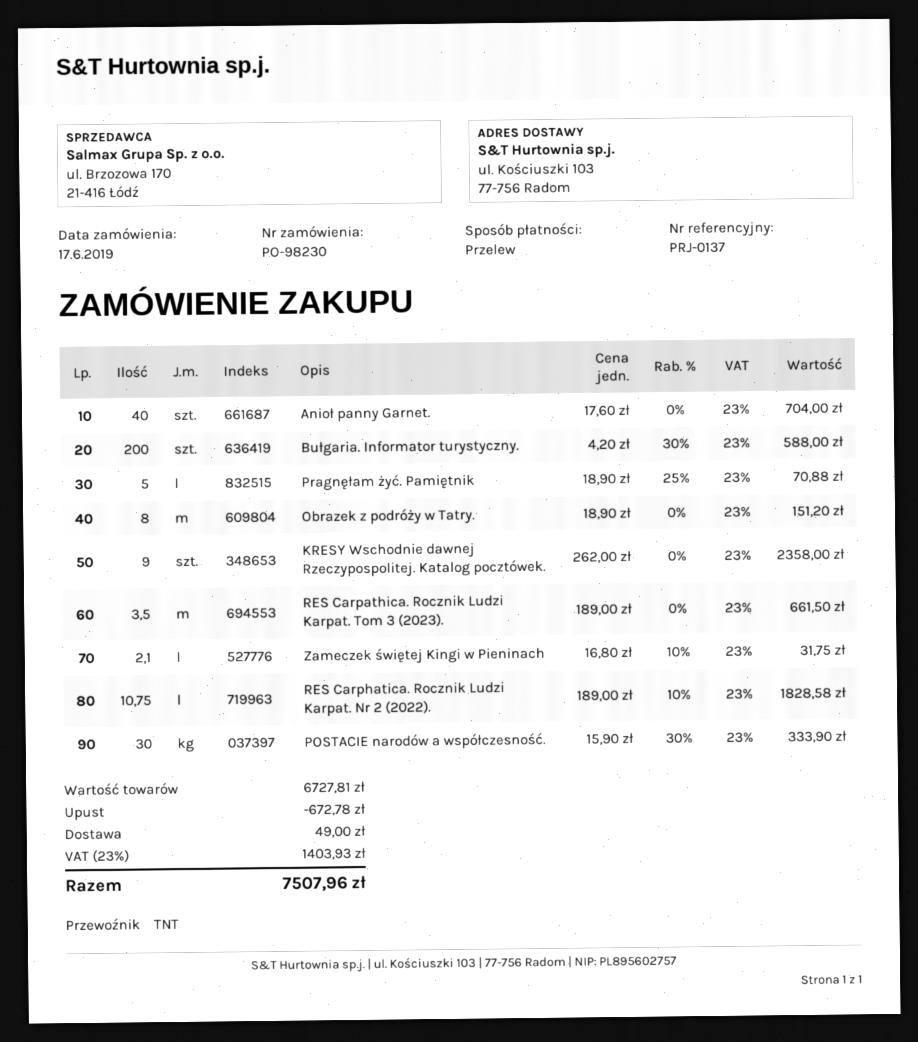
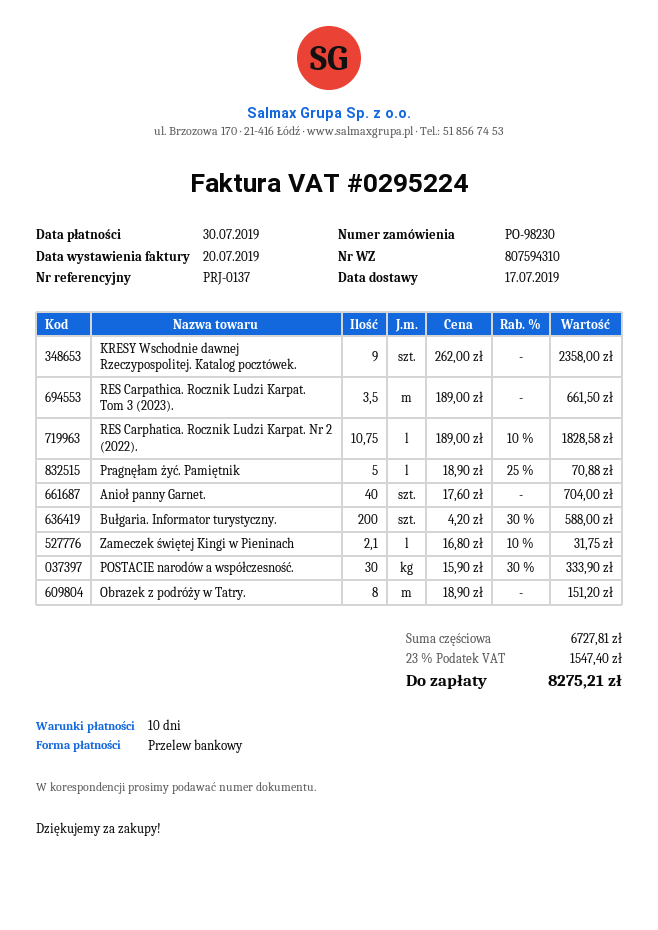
discount: 672.78 -> none
shipping: 49.00 -> none
tax: 23% = 1403.93 -> 23% = 1547.40
total: 7507.96 -> 8275.21

